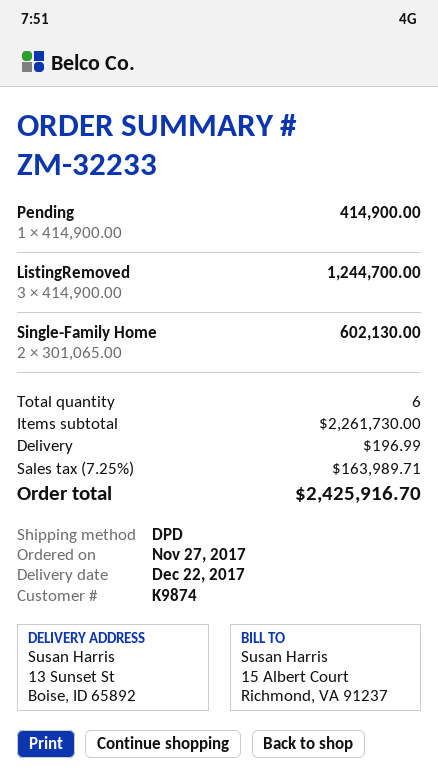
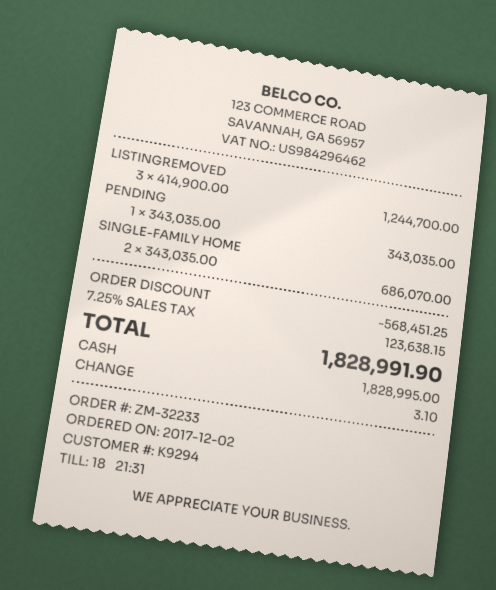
order date: 2017-11-27 -> 2017-12-02
customer number: K9874 -> K9294
Pending: 1 x 414900.00 = 414900.00 -> 1 x 343035.00 = 343035.00
Single-Family Home: 2 x 301065.00 = 602130.00 -> 2 x 343035.00 = 686070.00
discount: none -> 568451.25
shipping: 196.99 -> none
tax: 7.25% = 163989.71 -> 7.25% = 123638.15
total: 2425916.70 -> 1828991.90

